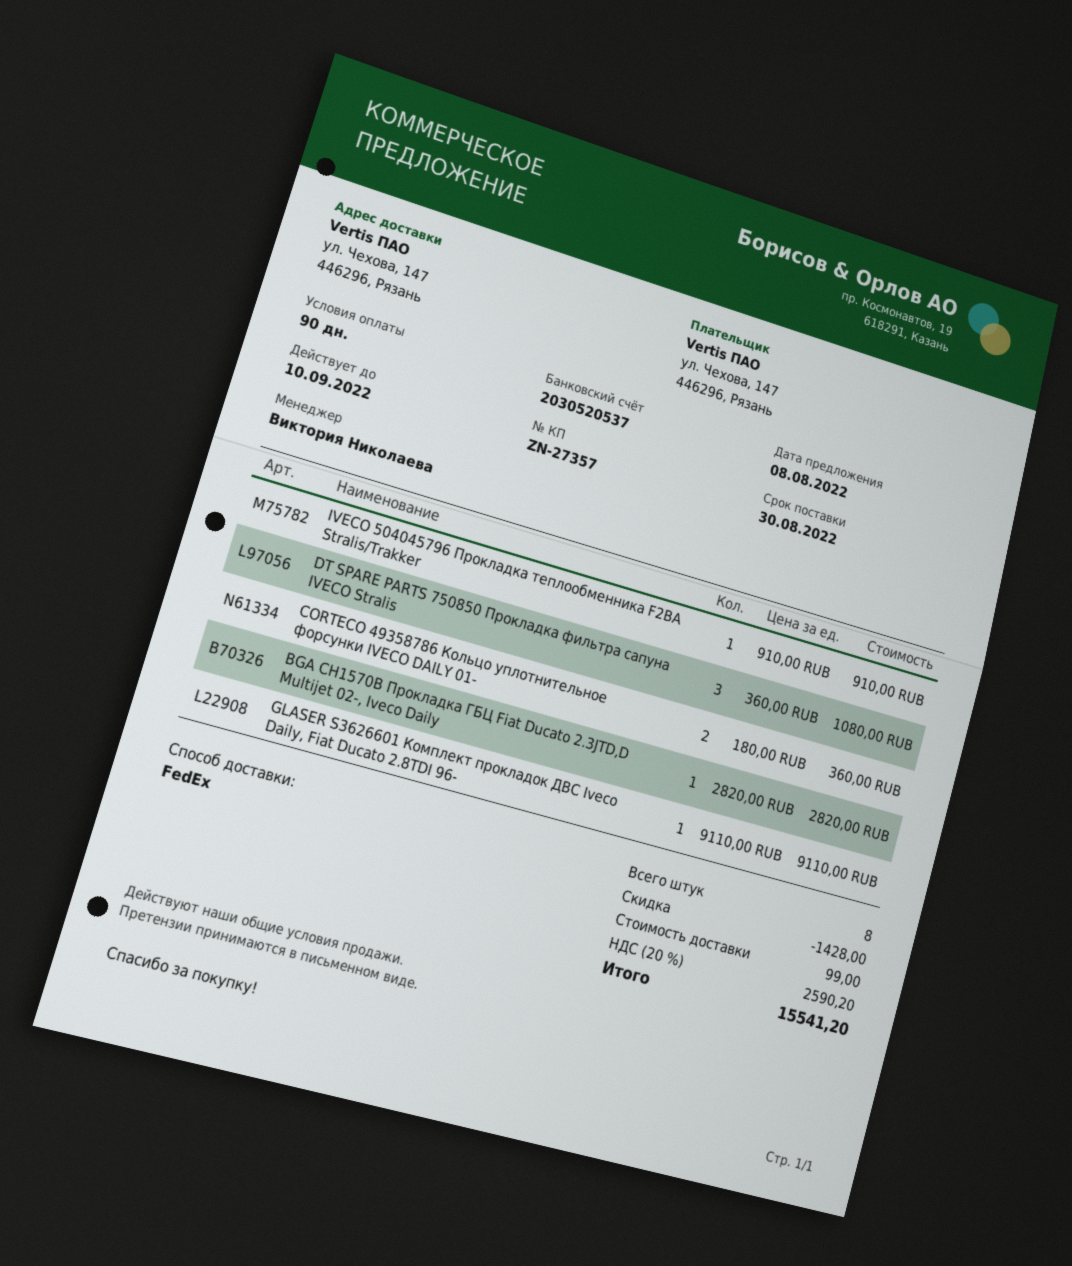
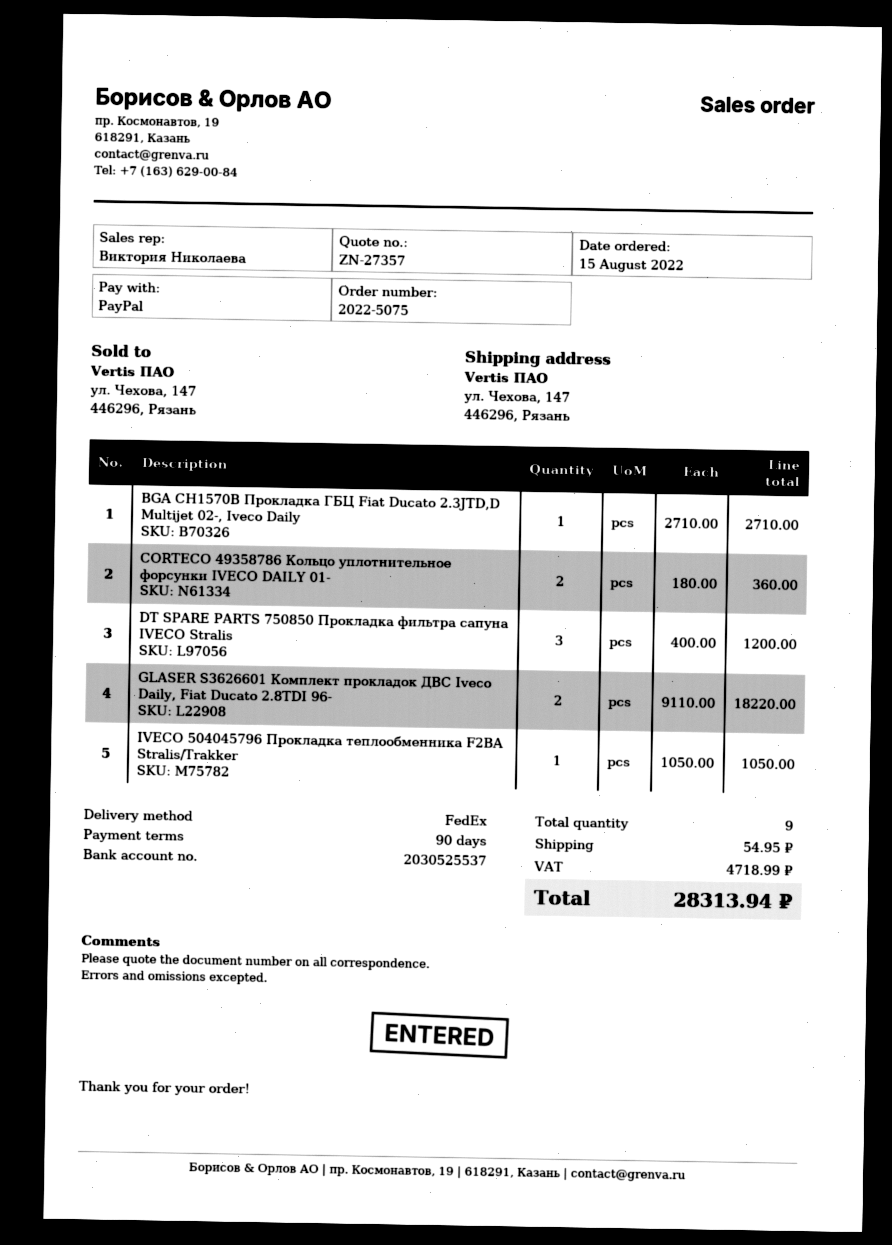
bank account: 2030520537 -> 2030525537
IVECO 504045796 Прокладка теплообменника F2BA Stralis/Trakker: 1 x 910.00 = 910.00 -> 1 x 1050.00 = 1050.00
DT SPARE PARTS 750850 Прокладка фильтра сапуна IVECO Stralis: 3 x 360.00 = 1080.00 -> 3 x 400.00 = 1200.00
BGA CH1570B Прокладка ГБЦ Fiat Ducato 2.3JTD,D Multijet 02-, Iveco Daily: 1 x 2820.00 = 2820.00 -> 1 x 2710.00 = 2710.00
GLASER S3626601 Комплект прокладок ДВС Iveco Daily, Fiat Ducato 2.8TDI 96-: 1 x 9110.00 = 9110.00 -> 2 x 9110.00 = 18220.00
total quantity: 8 -> 9
discount: 1428.00 -> none
shipping: 99.00 -> 54.95
tax: 2590.20 -> 4718.99
total: 15541.20 -> 28313.94

